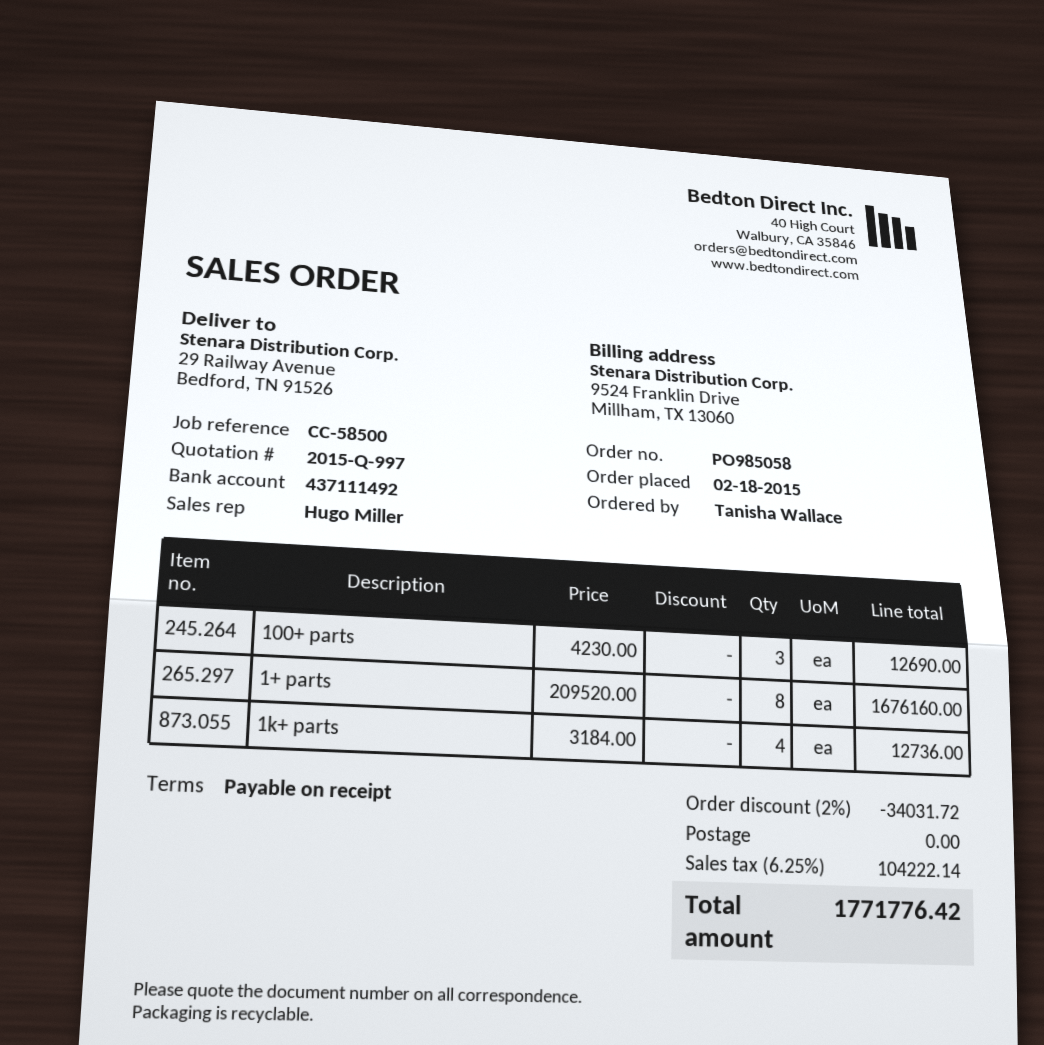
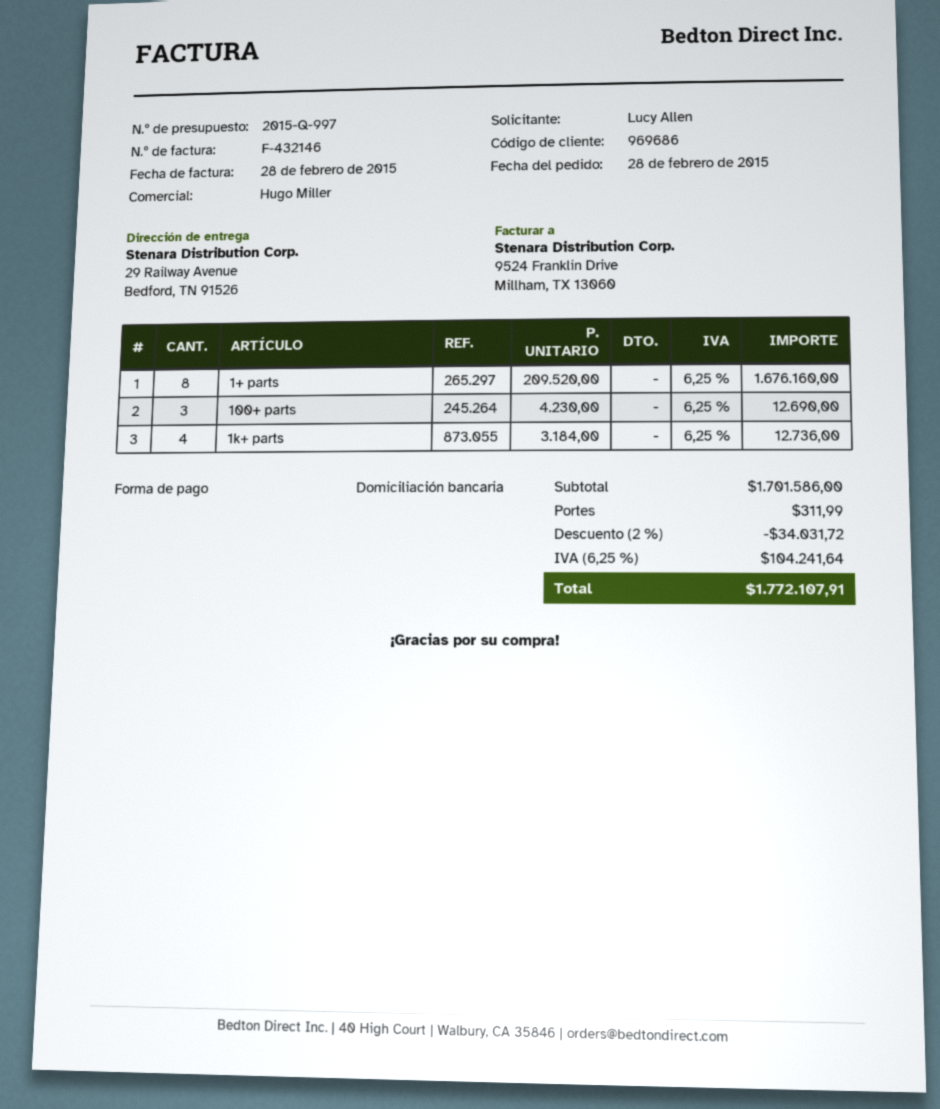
order date: 2015-02-18 -> 2015-02-28
ordered by: Tanisha Wallace -> Lucy Allen
shipping: 0.00 -> 311.99
tax: 6.25% = 104222.14 -> 6.25% = 104241.64
total: 1771776.42 -> 1772107.91

